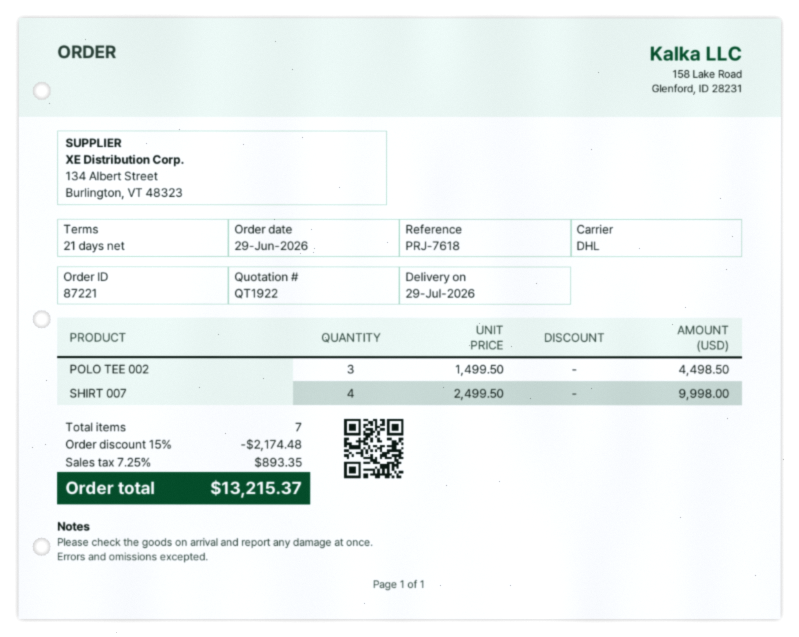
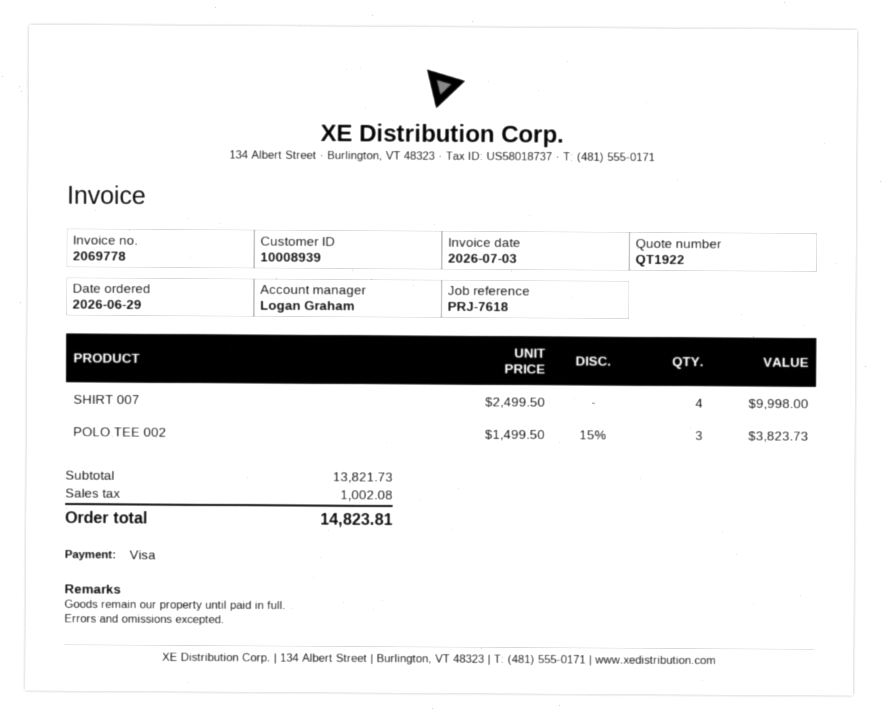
POLO TEE 002: 3 x 1499.50 = 4498.50 -> 3 x 1499.50 - 15% = 3823.73
discount: 15% = 2174.48 -> none
tax: 893.35 -> 1002.08
total: 13215.37 -> 14823.81

